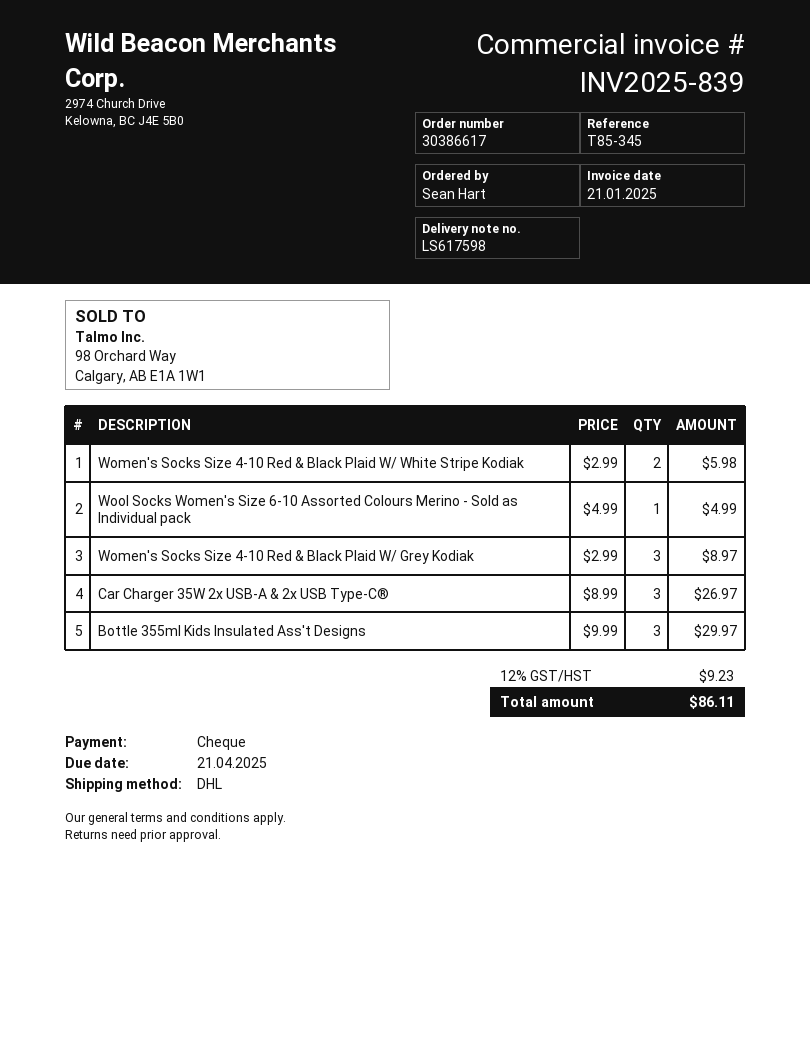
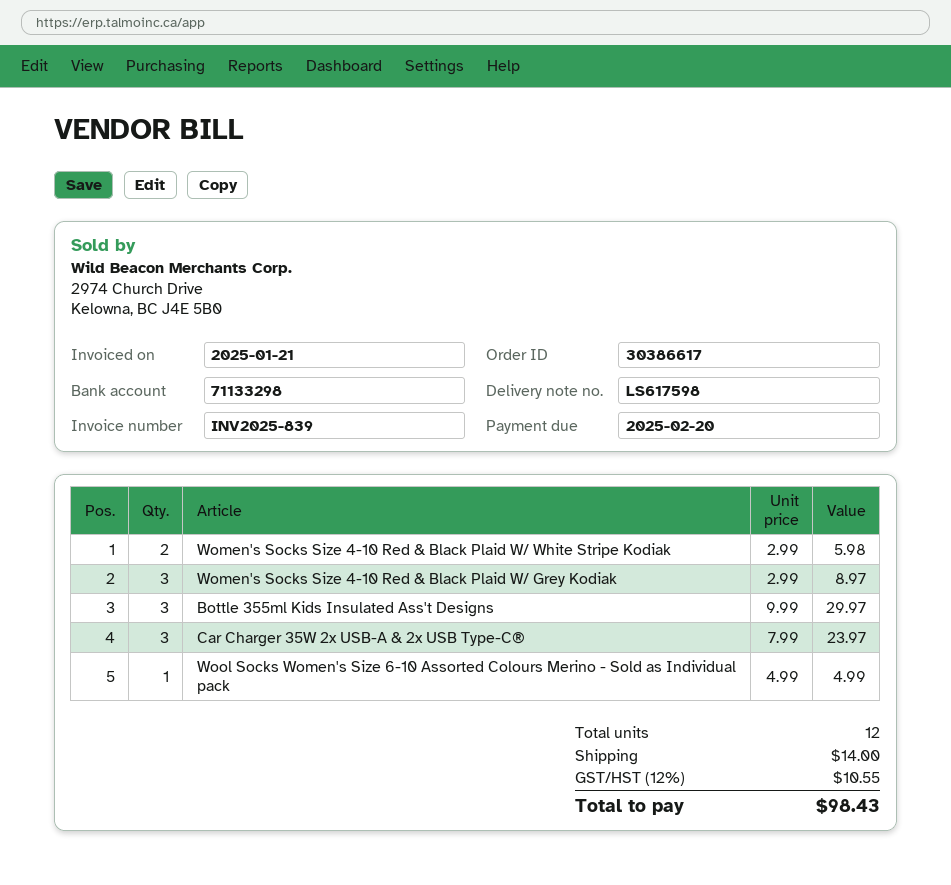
due date: 2025-04-21 -> 2025-02-20
Car Charger 35W 2x USB-A & 2x USB Type-C®: 3 x 8.99 = 26.97 -> 3 x 7.99 = 23.97
shipping: none -> 14.00
tax: 12% = 9.23 -> 12% = 10.55
total: 86.11 -> 98.43

